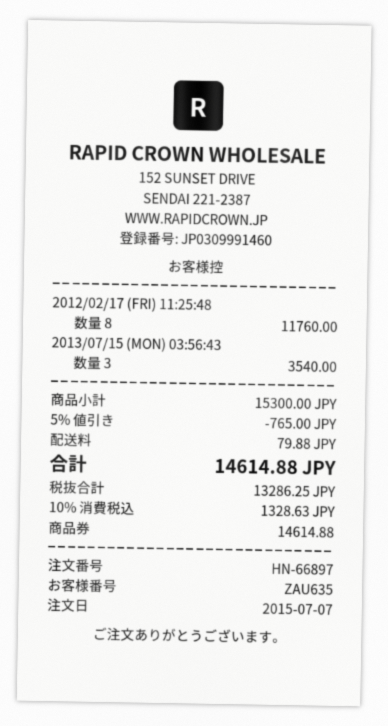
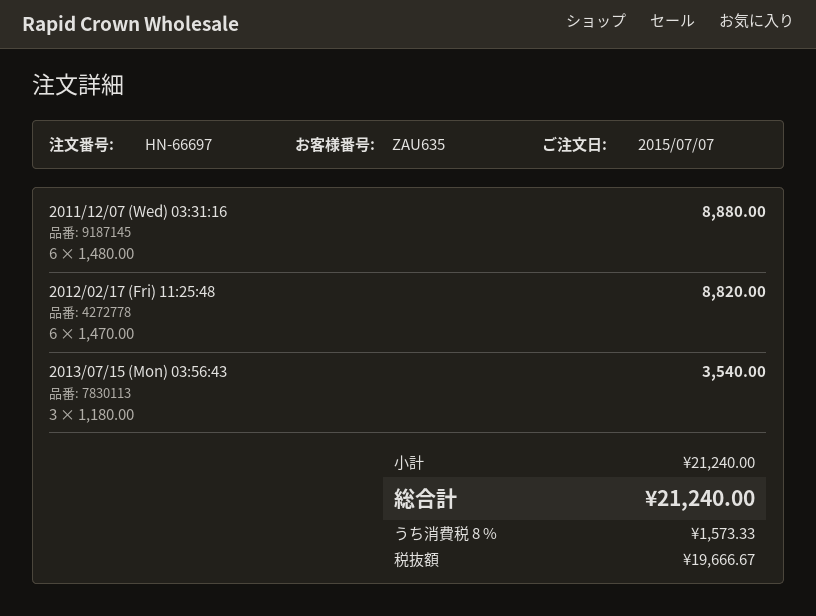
order number: HN-66897 -> HN-66697
2012/02/17 (FRI) 11:25:48: 8 for 11760.00 -> 6 for 8820.00
2011/12/07 (Wed) 03:31:16: none -> 6 for 8880.00
subtotal: 15300.00 -> 21240.00
discount: 5% = 765.00 -> none
shipping: 79.88 -> none
net: 13286.25 -> 19666.67
tax: 10% = 1328.63 -> 8% = 1573.33
total: 14614.88 -> 21240.00

